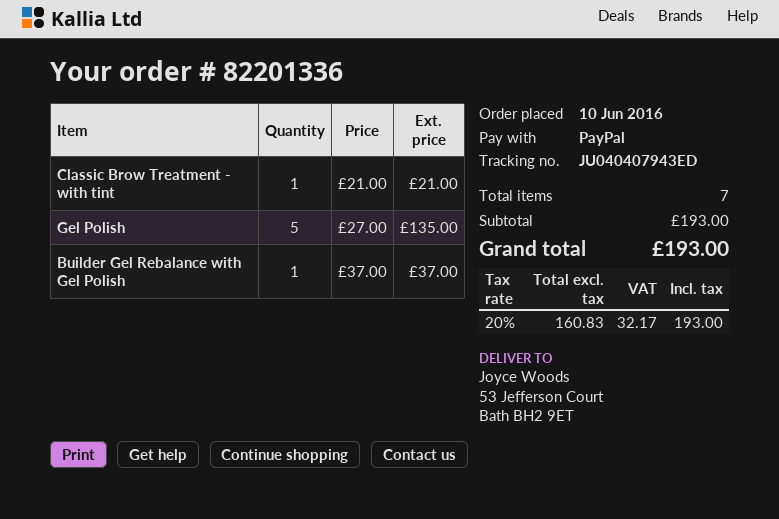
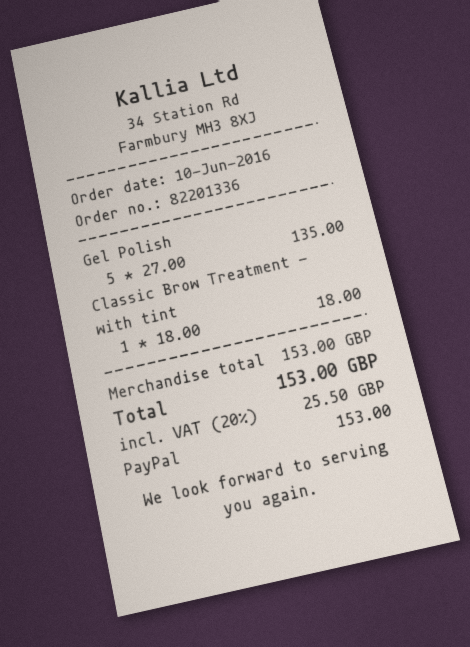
Classic Brow Treatment - with tint: 1 x 21.00 = 21.00 -> 1 x 18.00 = 18.00
Builder Gel Rebalance with Gel Polish: 1 x 37.00 = 37.00 -> none
subtotal: 193.00 -> 153.00
tax: 20% = 32.17 -> 20% = 25.50
total: 193.00 -> 153.00

